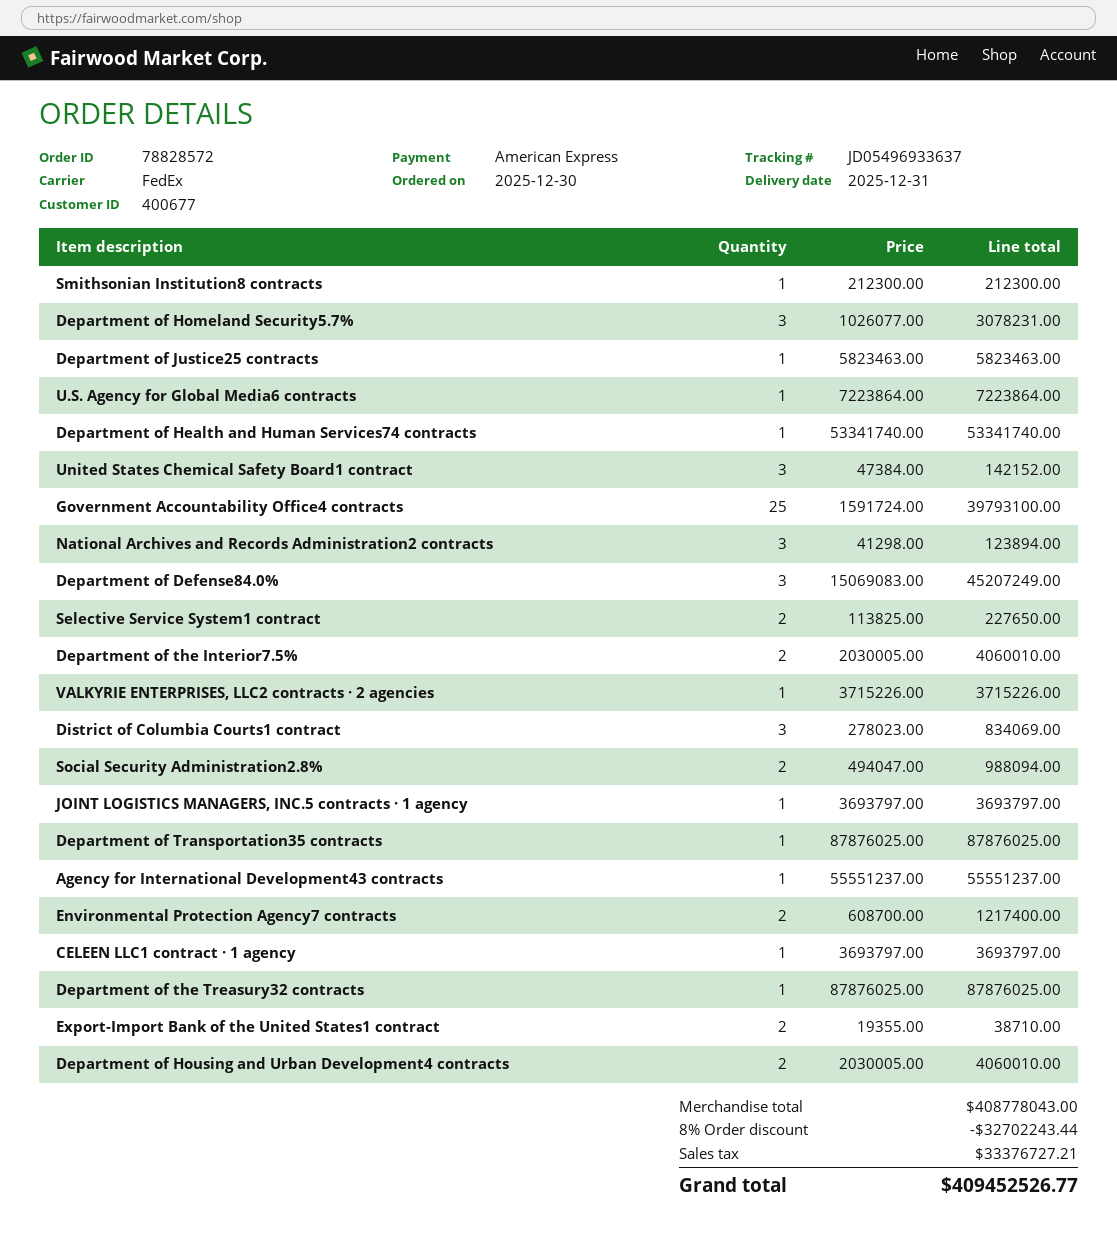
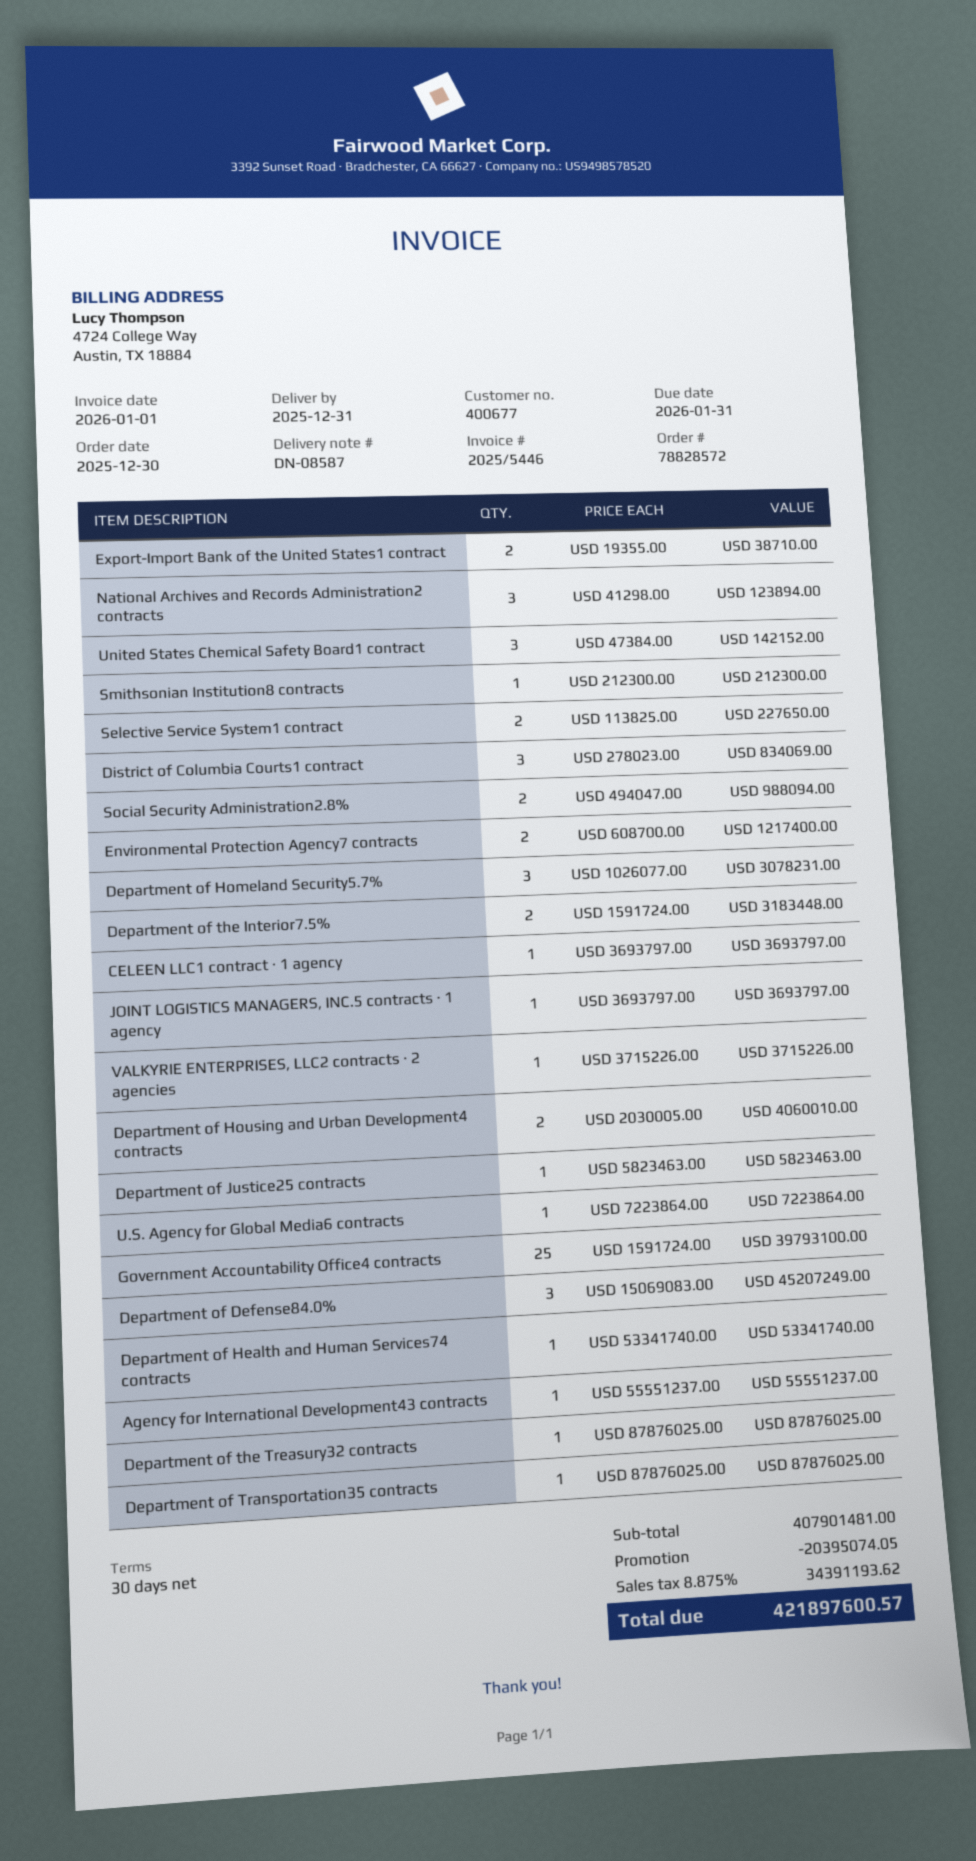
Department of the Interior7.5%: 2 x 2030005.00 = 4060010.00 -> 2 x 1591724.00 = 3183448.00
subtotal: 408778043.00 -> 407901481.00
discount: 32702243.44 -> 20395074.05
tax: 33376727.21 -> 34391193.62
total: 409452526.77 -> 421897600.57

